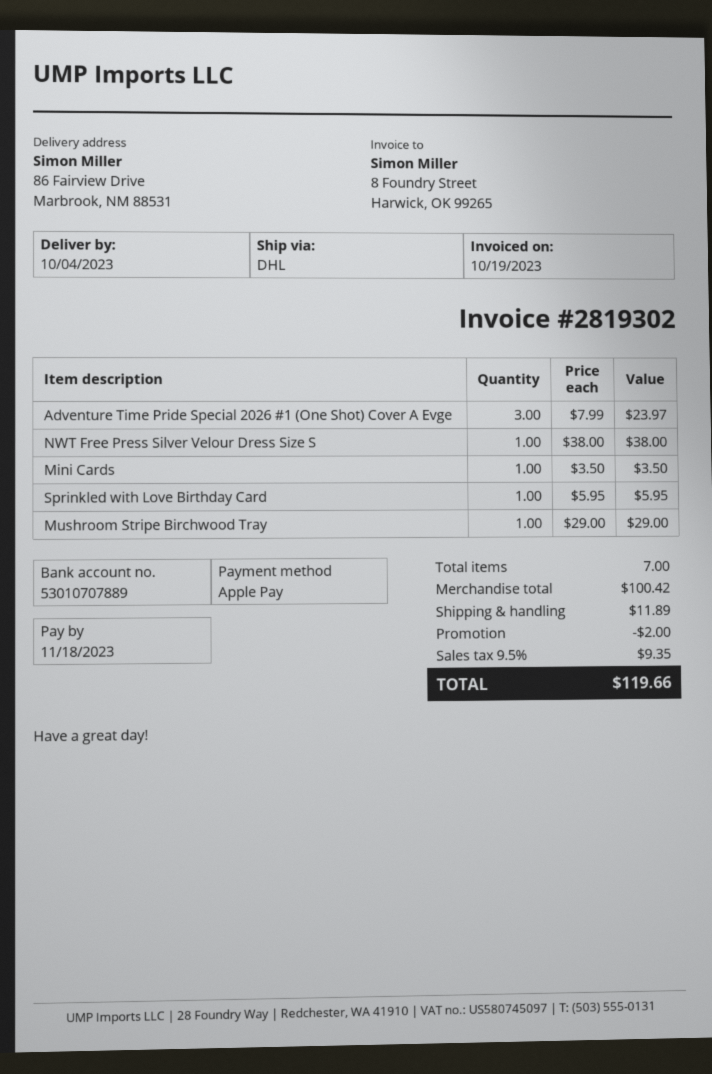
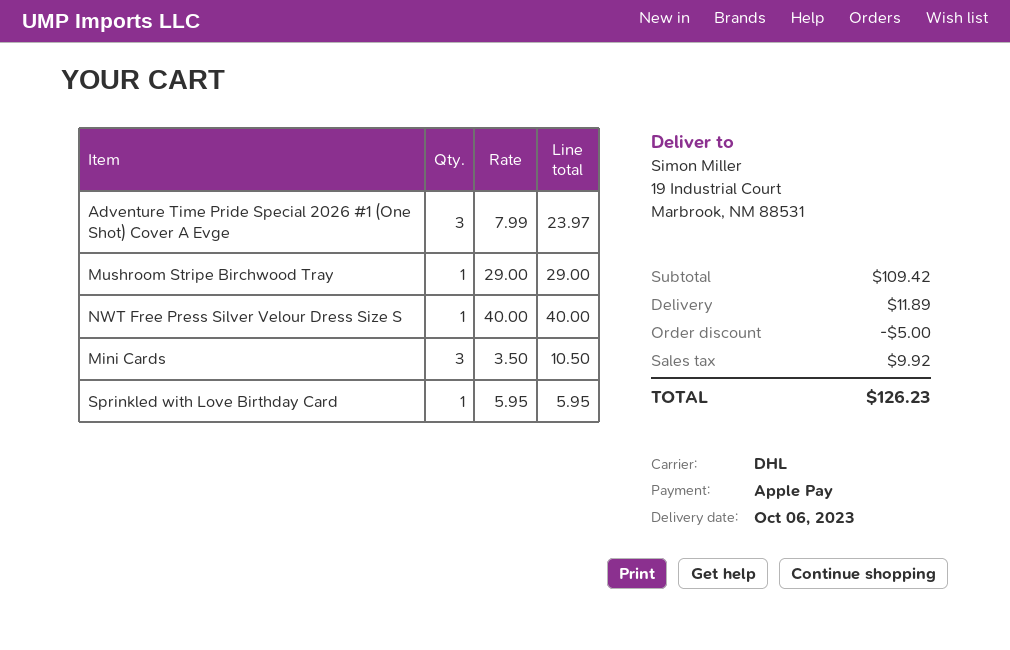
delivery date: 2023-10-04 -> 2023-10-06
ship to: 86 Fairview Drive, Marbrook, NM 88531 -> 19 Industrial Court, Marbrook, NM 88531
NWT Free Press Silver Velour Dress Size S: 1 x 38.00 = 38.00 -> 1 x 40.00 = 40.00
Mini Cards: 1 x 3.50 = 3.50 -> 3 x 3.50 = 10.50
subtotal: 100.42 -> 109.42
discount: 2.00 -> 5.00
tax: 9.35 -> 9.92
total: 119.66 -> 126.23

